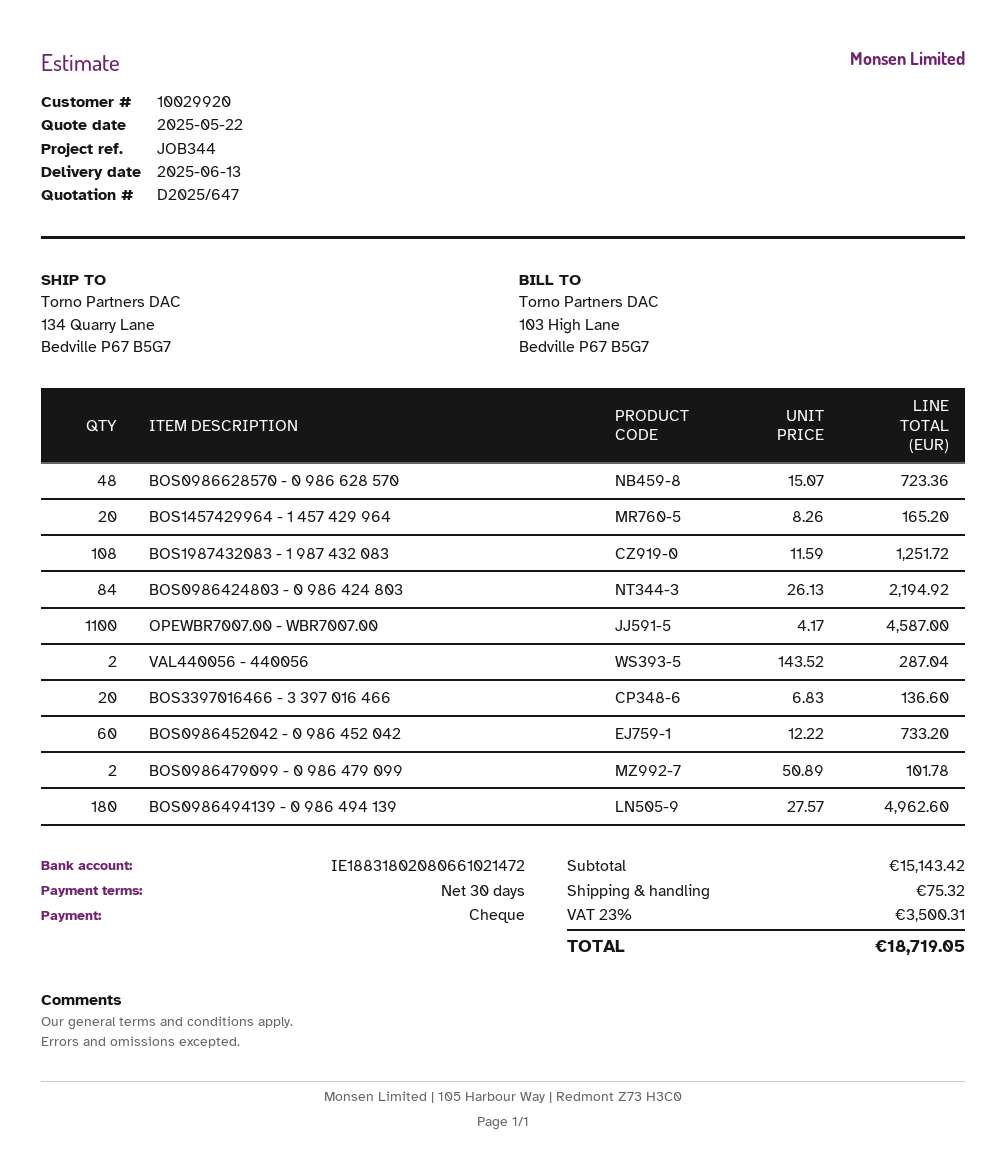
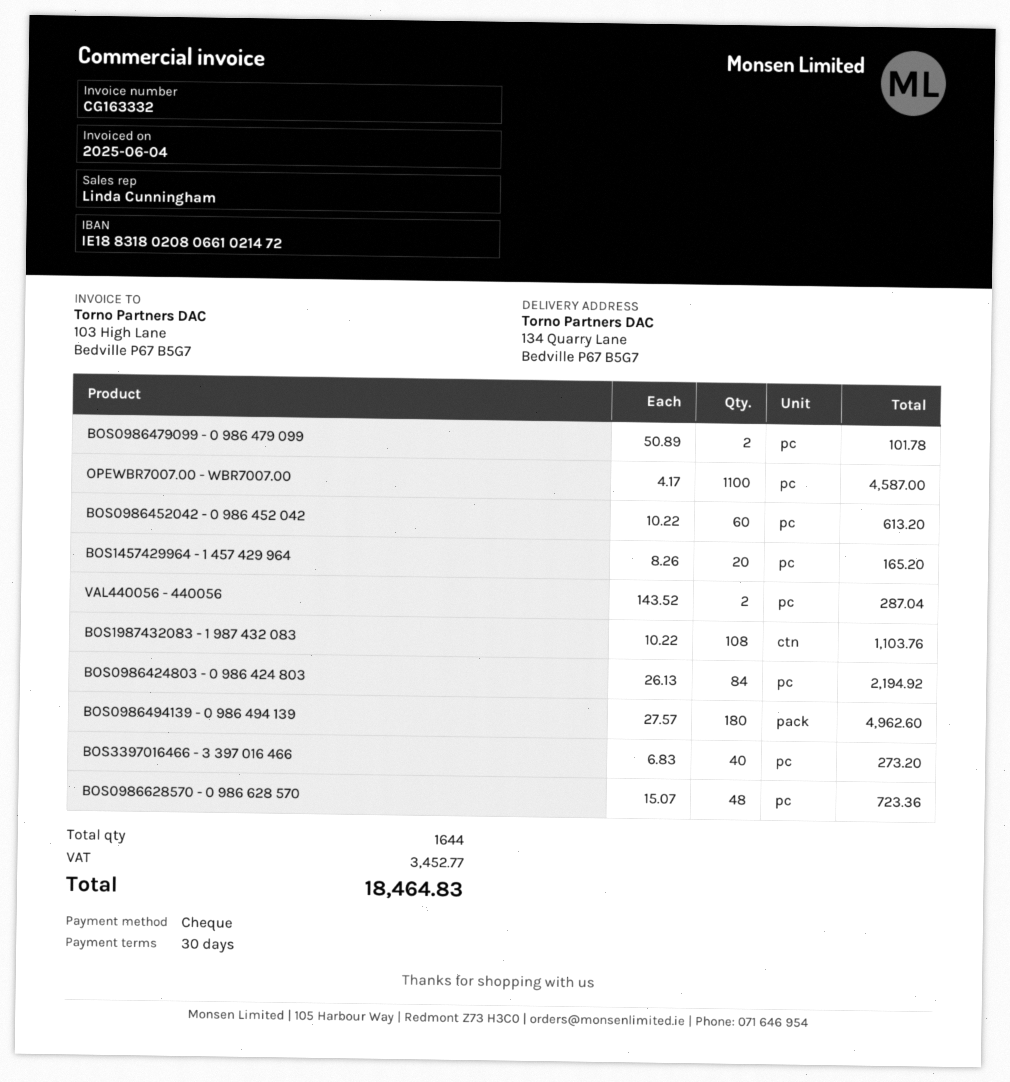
BOS1987432083 - 1 987 432 083: 108 x 11.59 = 1251.72 -> 108 x 10.22 = 1103.76
BOS3397016466 - 3 397 016 466: 20 x 6.83 = 136.60 -> 40 x 6.83 = 273.20
BOS0986452042 - 0 986 452 042: 60 x 12.22 = 733.20 -> 60 x 10.22 = 613.20
shipping: 75.32 -> none
tax: 3500.31 -> 3452.77
total: 18719.05 -> 18464.83

